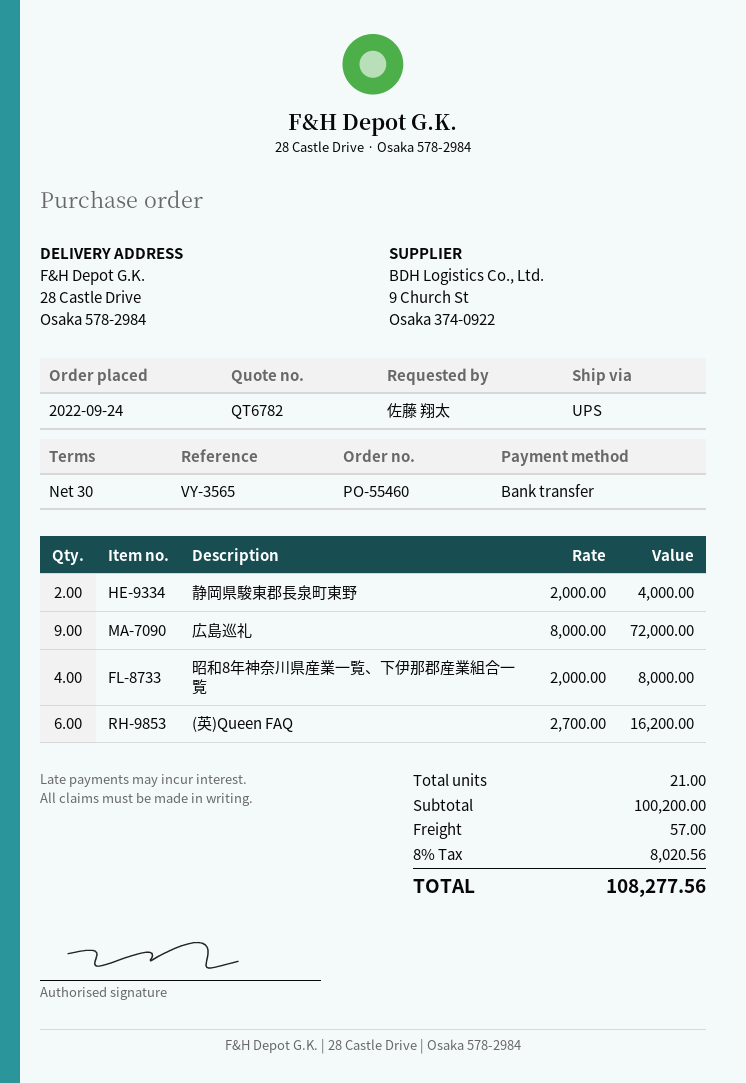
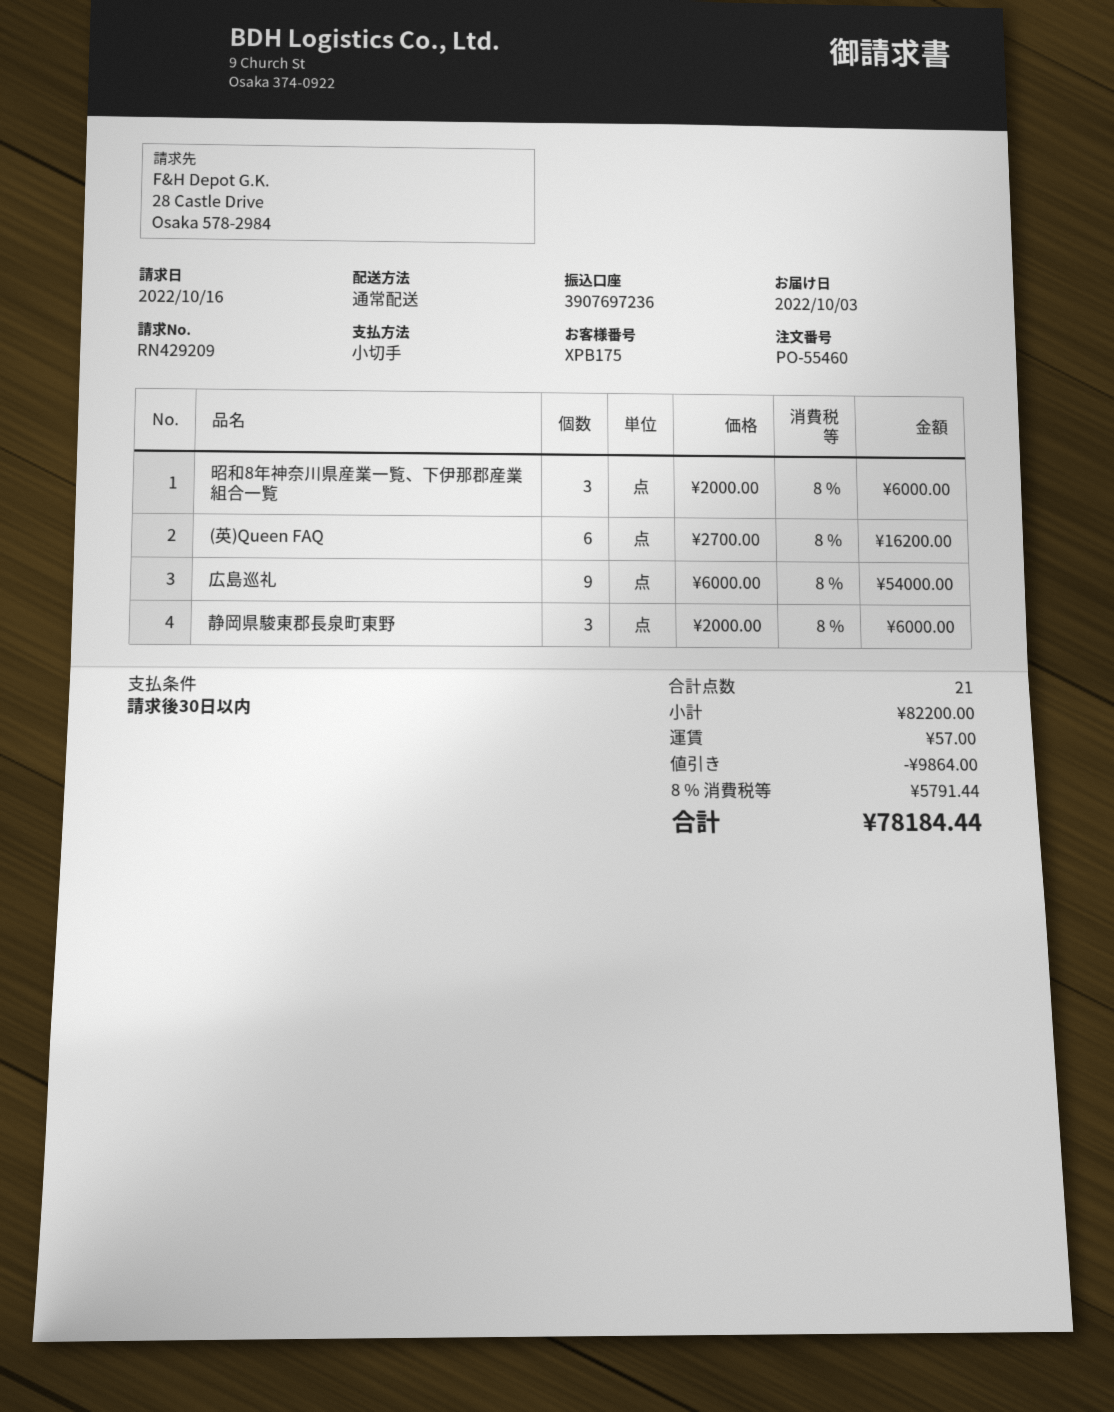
payment method: bank transfer -> cheque
shipping method: UPS -> standard
静岡県駿東郡長泉町東野: 2 x 2000.00 = 4000.00 -> 3 x 2000.00 = 6000.00
広島巡礼: 9 x 8000.00 = 72000.00 -> 9 x 6000.00 = 54000.00
昭和8年神奈川県産業一覧、下伊那郡産業組合一覧: 4 x 2000.00 = 8000.00 -> 3 x 2000.00 = 6000.00
subtotal: 100200.00 -> 82200.00
discount: none -> 9864.00
tax: 8% = 8020.56 -> 8% = 5791.44
total: 108277.56 -> 78184.44

